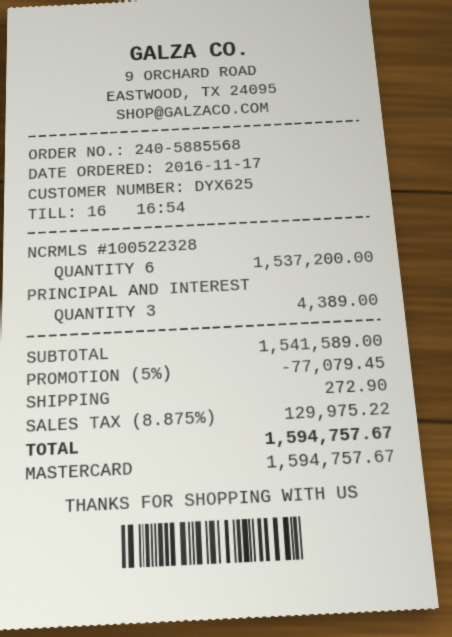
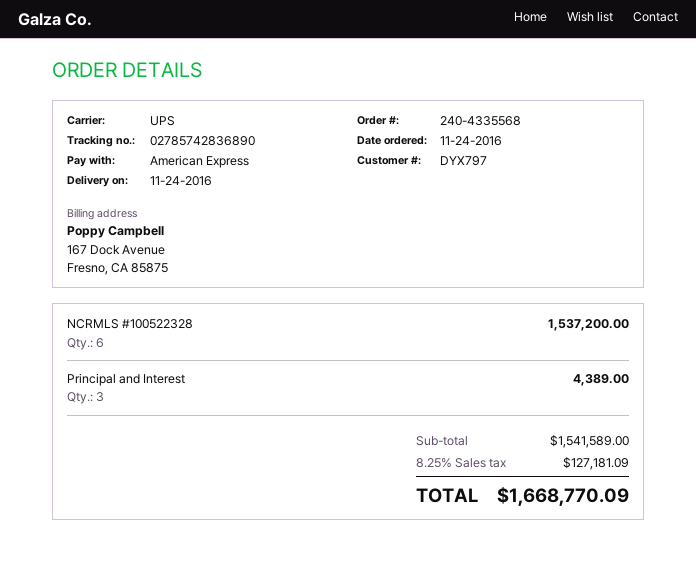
order number: 240-5885568 -> 240-4335568
order date: 2016-11-17 -> 2016-11-24
customer number: DYX625 -> DYX797
payment method: Mastercard -> American Express
discount: 5% = 77079.45 -> none
shipping: 272.90 -> none
tax: 8.875% = 129975.22 -> 8.25% = 127181.09
total: 1594757.67 -> 1668770.09

